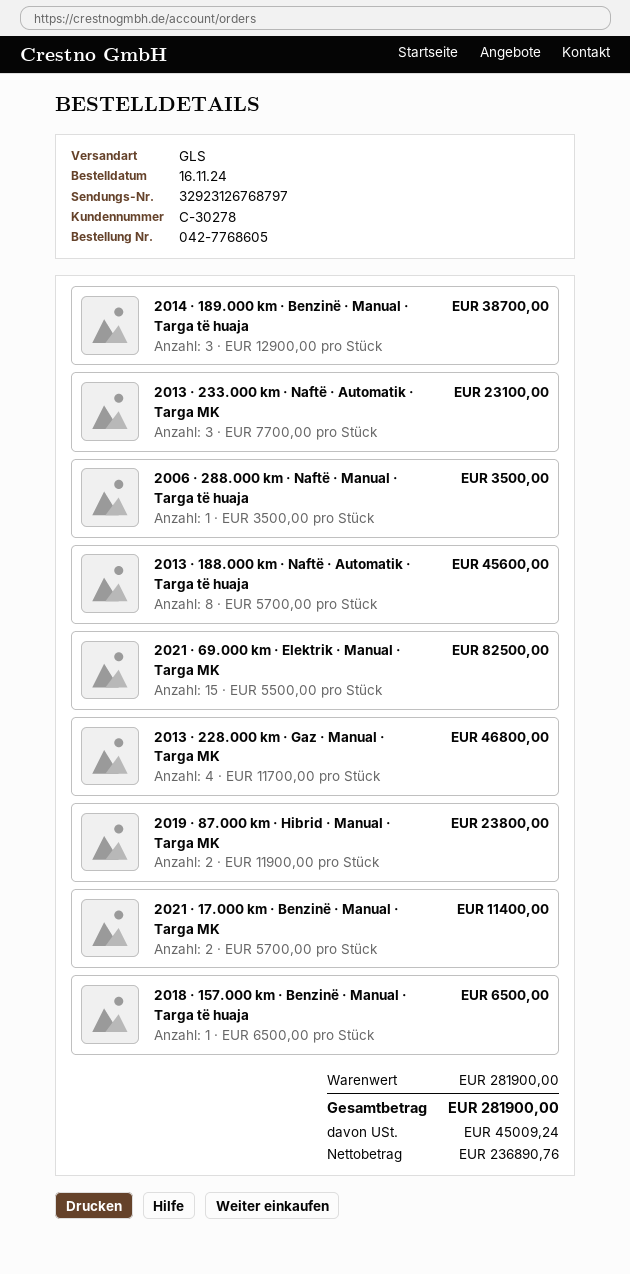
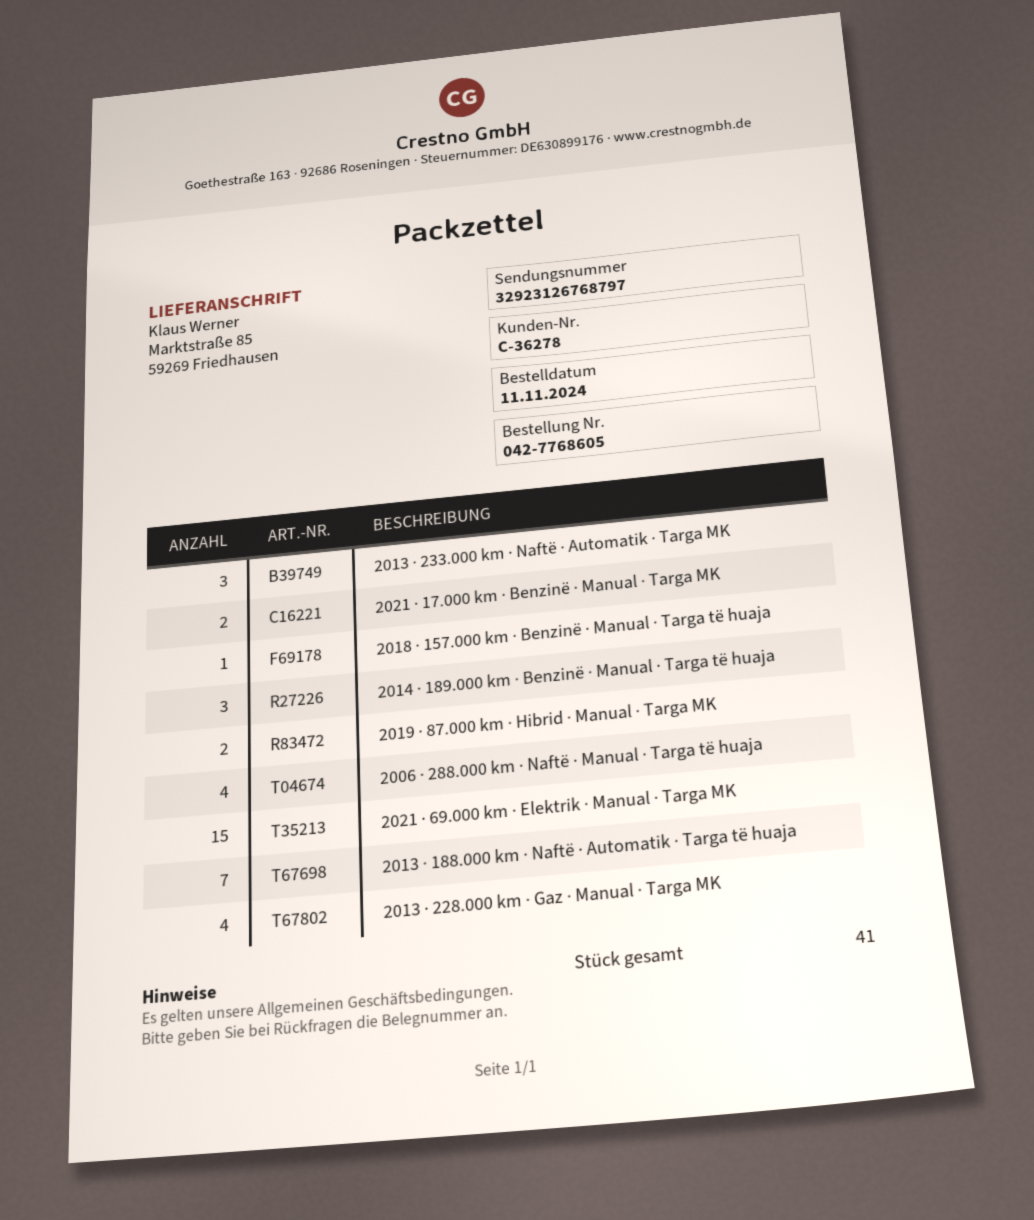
order date: 2024-11-16 -> 2024-11-11
customer number: C-30278 -> C-36278
2006 · 288.000 km · Naftë · Manual · Targa të huaja: 1 -> 4
2013 · 188.000 km · Naftë · Automatik · Targa të huaja: 8 -> 7

